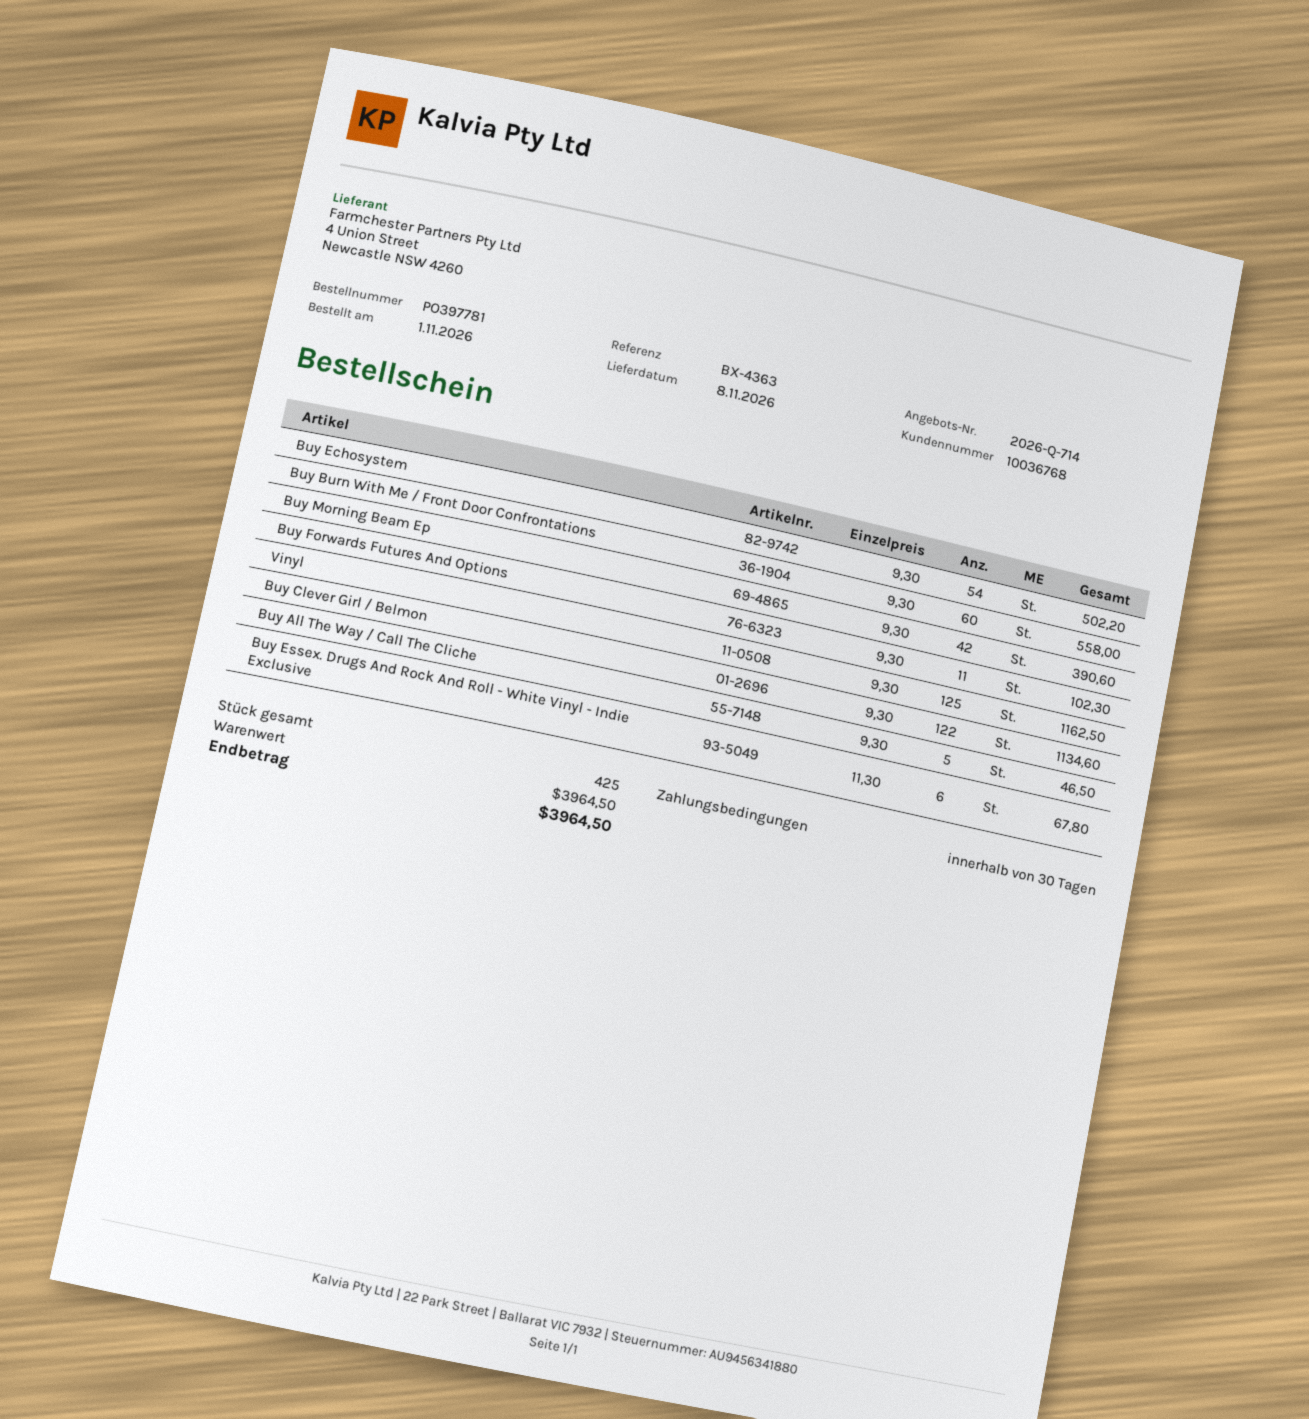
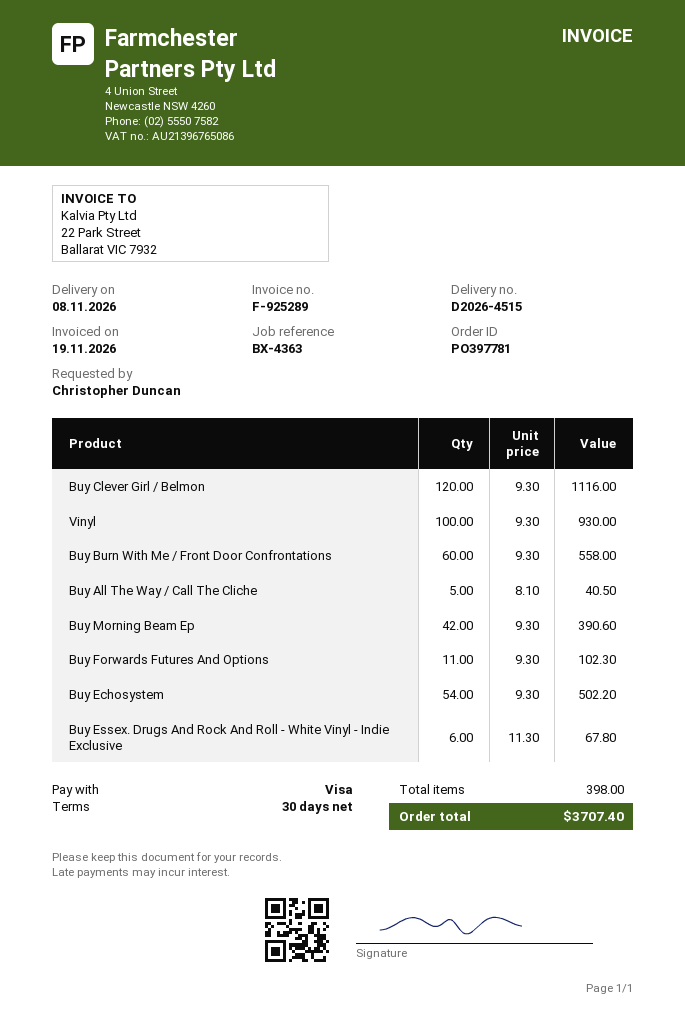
Vinyl: 125 x 9.30 = 1162.50 -> 100 x 9.30 = 930.00
Buy Clever Girl / Belmon: 122 x 9.30 = 1134.60 -> 120 x 9.30 = 1116.00
Buy All The Way / Call The Cliche: 5 x 9.30 = 46.50 -> 5 x 8.10 = 40.50
total quantity: 425 -> 398
total: 3964.50 -> 3707.40

